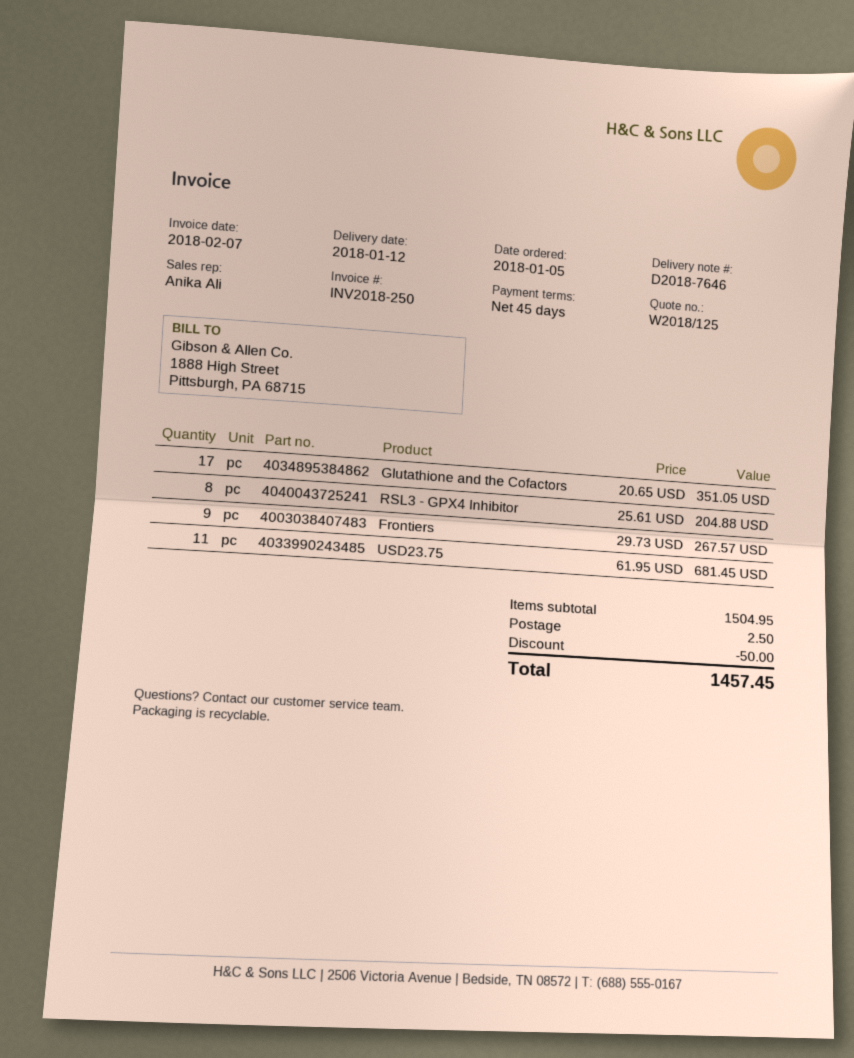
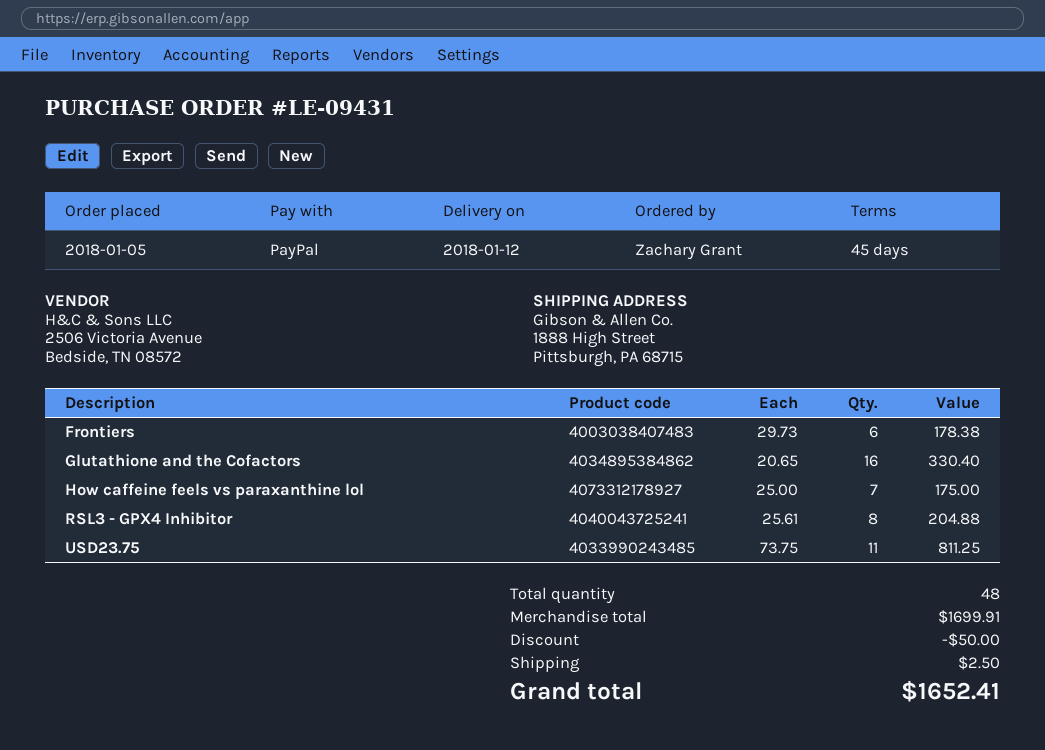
Glutathione and the Cofactors: 17 x 20.65 = 351.05 -> 16 x 20.65 = 330.40
Frontiers: 9 x 29.73 = 267.57 -> 6 x 29.73 = 178.38
USD23.75: 11 x 61.95 = 681.45 -> 11 x 73.75 = 811.25
How caffeine feels vs paraxanthine lol: none -> 7 x 25.00 = 175.00
subtotal: 1504.95 -> 1699.91
total: 1457.45 -> 1652.41

